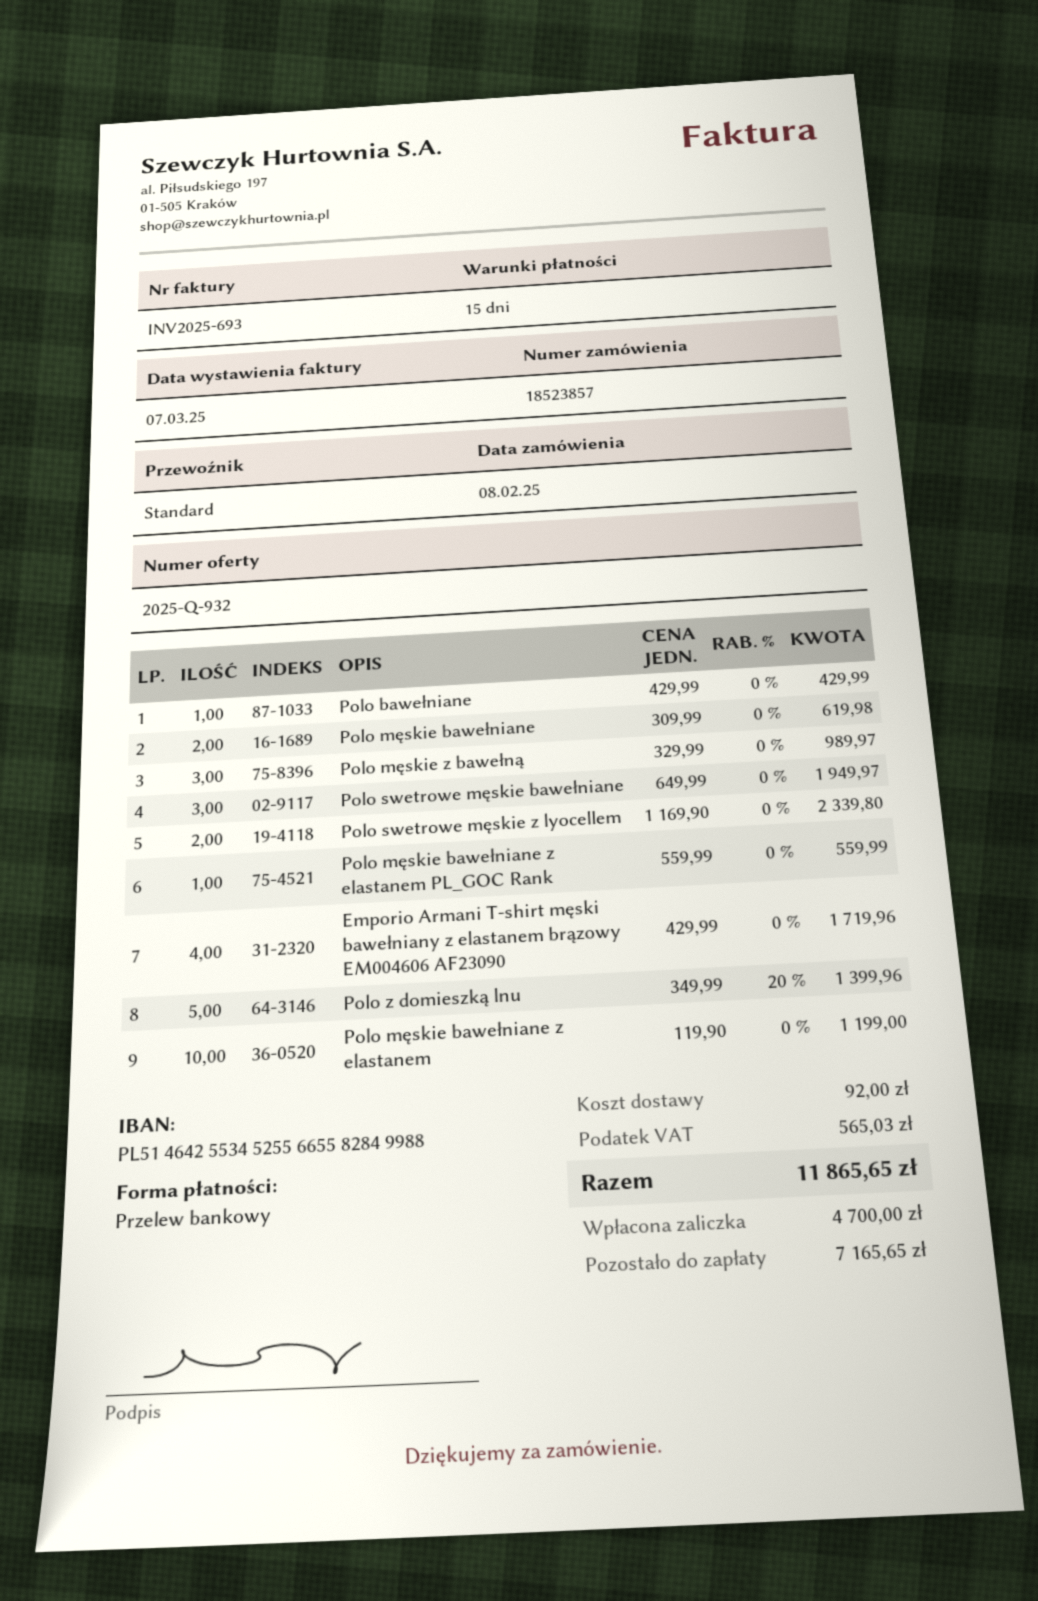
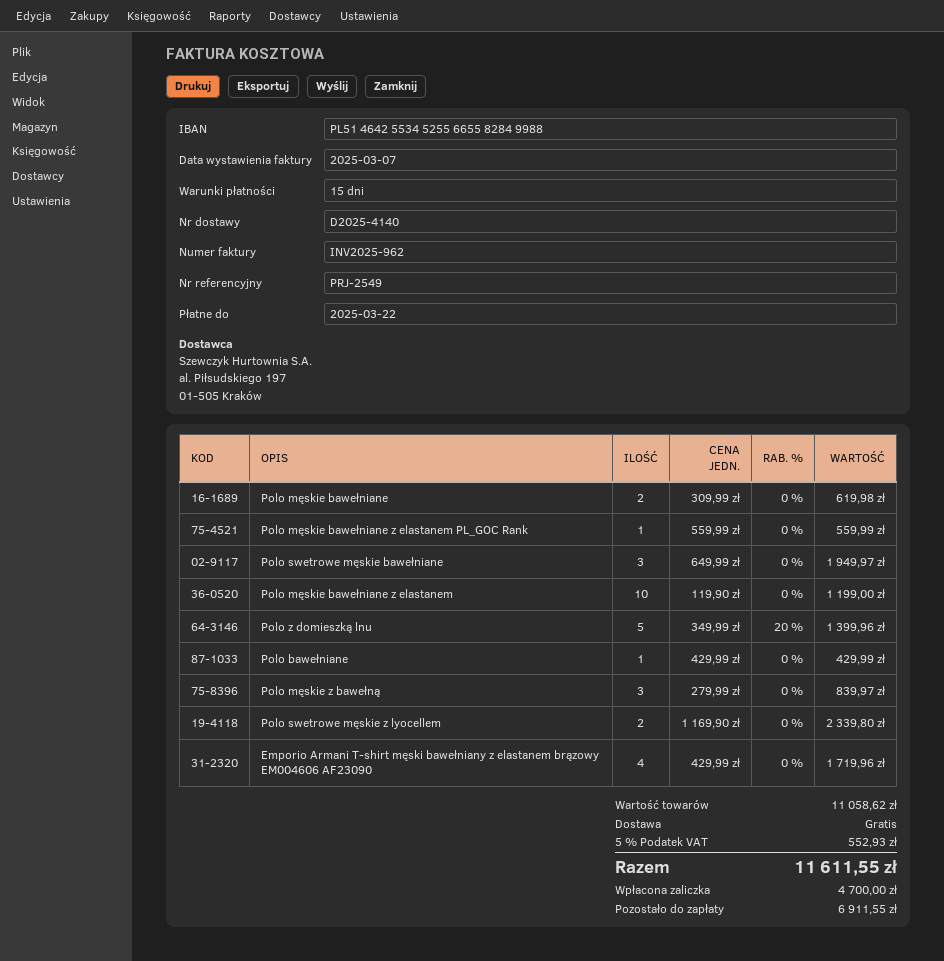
invoice number: INV2025-693 -> INV2025-962
Polo męskie z bawełną: 3 x 329.99 = 989.97 -> 3 x 279.99 = 839.97
shipping: 92.00 -> 0.00
tax: 565.03 -> 552.93
total: 11865.65 -> 11611.55
balance: 7165.65 -> 6911.55

